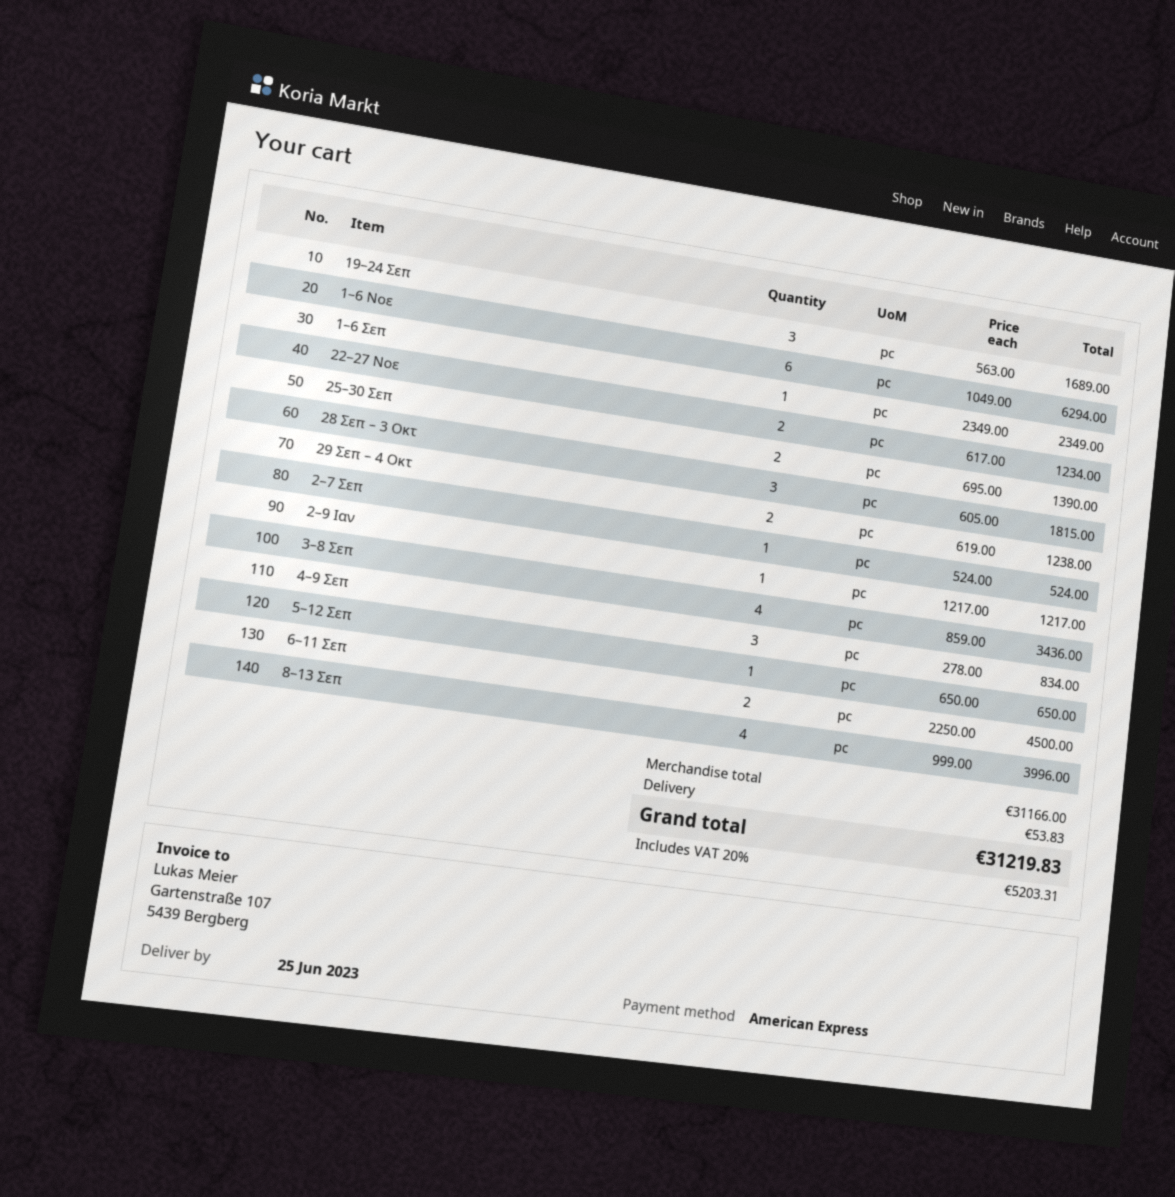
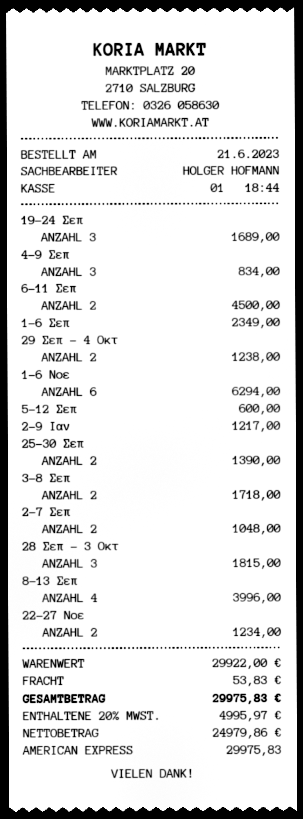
2–7 Σεπ: 1 for 524.00 -> 2 for 1048.00
3–8 Σεπ: 4 for 3436.00 -> 2 for 1718.00
5–12 Σεπ: 1 for 650.00 -> 1 for 600.00
subtotal: 31166.00 -> 29922.00
tax: 20% = 5203.31 -> 20% = 4995.97
total: 31219.83 -> 29975.83

